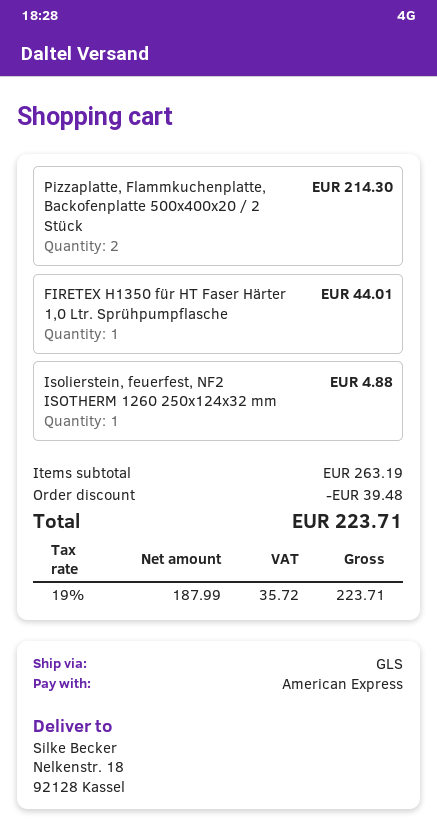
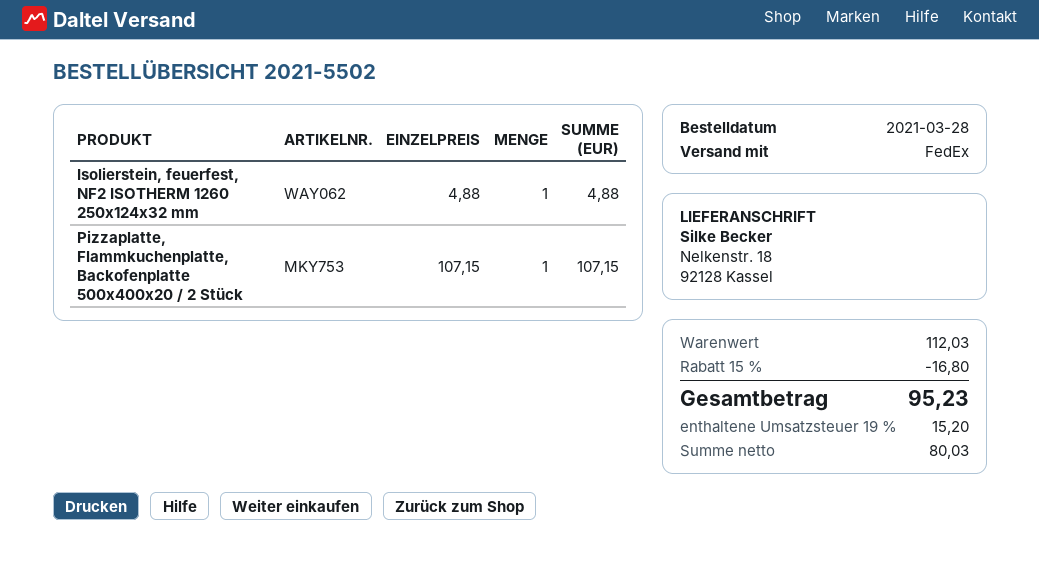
shipping method: GLS -> FedEx
Pizzaplatte, Flammkuchenplatte, Backofenplatte 500x400x20 / 2 Stück: 2 for 214.30 -> 1 for 107.15
FIRETEX H1350 für HT Faser Härter 1,0 Ltr. Sprühpumpflasche: 1 for 44.01 -> none
subtotal: 263.19 -> 112.03
discount: 39.48 -> 16.80
net: 187.99 -> 80.03
tax: 19% = 35.72 -> 19% = 15.20
total: 223.71 -> 95.23

